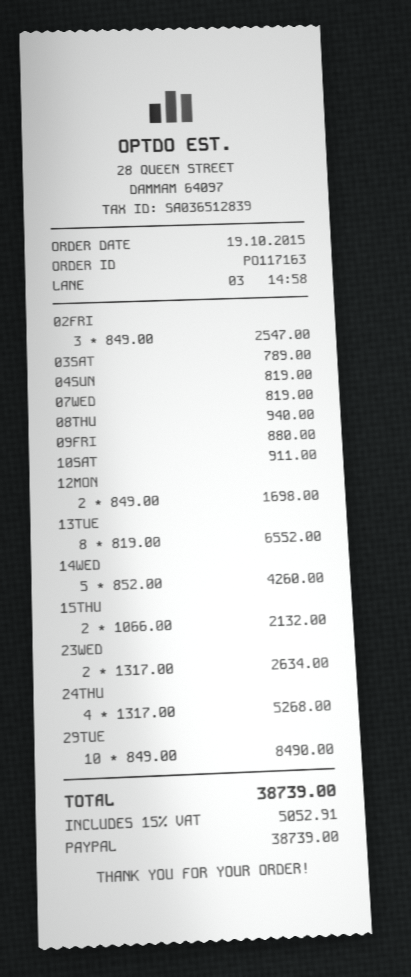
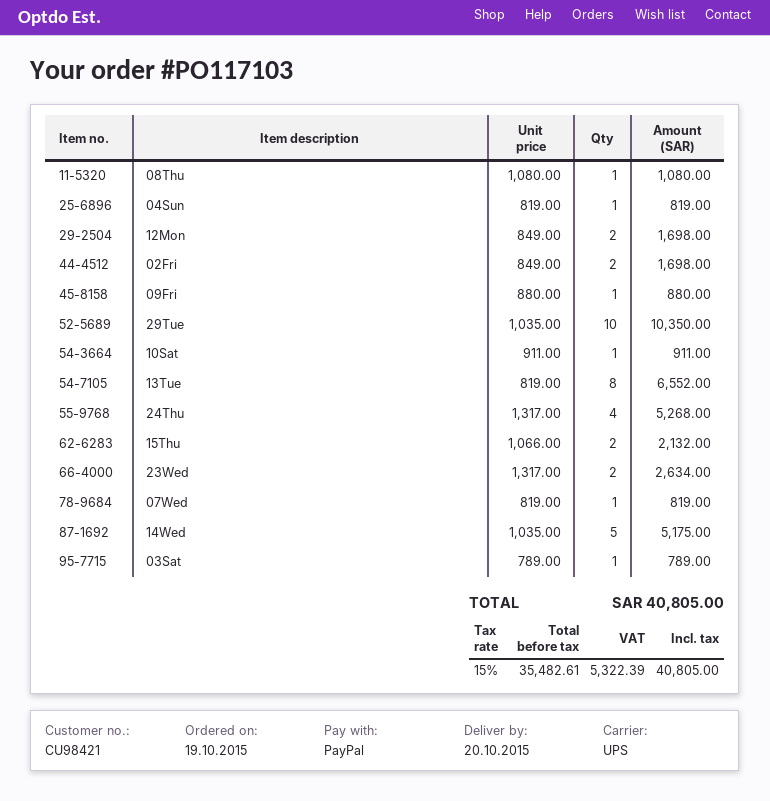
order number: PO117163 -> PO117103
02FRI: 3 x 849.00 = 2547.00 -> 2 x 849.00 = 1698.00
08THU: 1 x 940.00 = 940.00 -> 1 x 1080.00 = 1080.00
14WED: 5 x 852.00 = 4260.00 -> 5 x 1035.00 = 5175.00
29TUE: 10 x 849.00 = 8490.00 -> 10 x 1035.00 = 10350.00
tax: 15% = 5052.91 -> 15% = 5322.39
total: 38739.00 -> 40805.00

